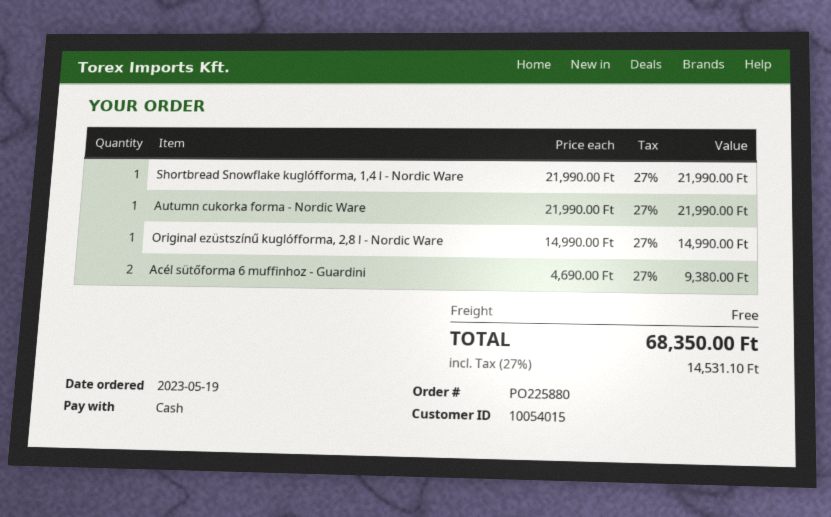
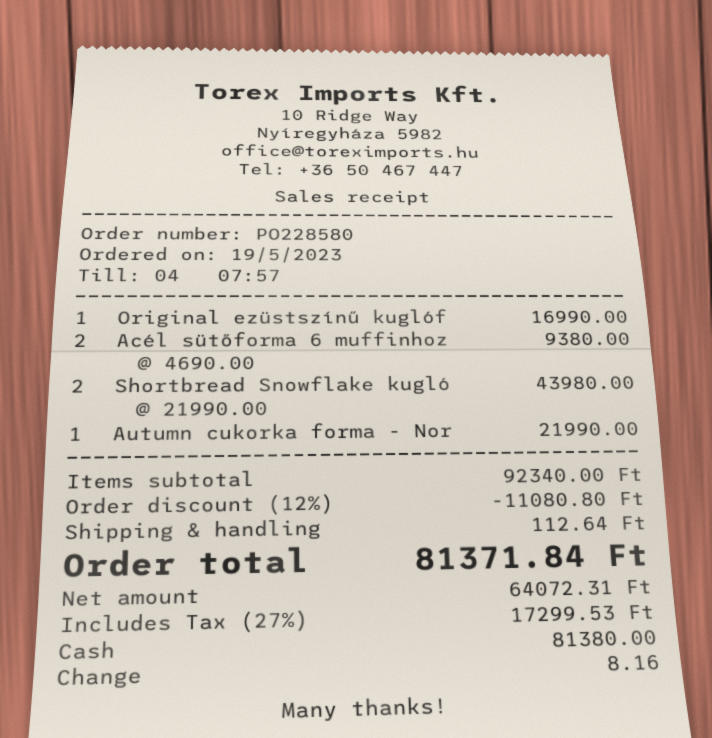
order number: PO225880 -> PO228580
Shortbread Snowflake kuglófforma, 1,4 l - Nordic Ware: 1 x 21990.00 = 21990.00 -> 2 x 21990.00 = 43980.00
Original ezüstszínű kuglófforma, 2,8 l - Nordic Ware: 1 x 14990.00 = 14990.00 -> 1 x 16990.00 = 16990.00
discount: none -> 12% = 11080.80
shipping: 0.00 -> 112.64
tax: 27% = 14531.10 -> 27% = 17299.53
total: 68350.00 -> 81371.84

